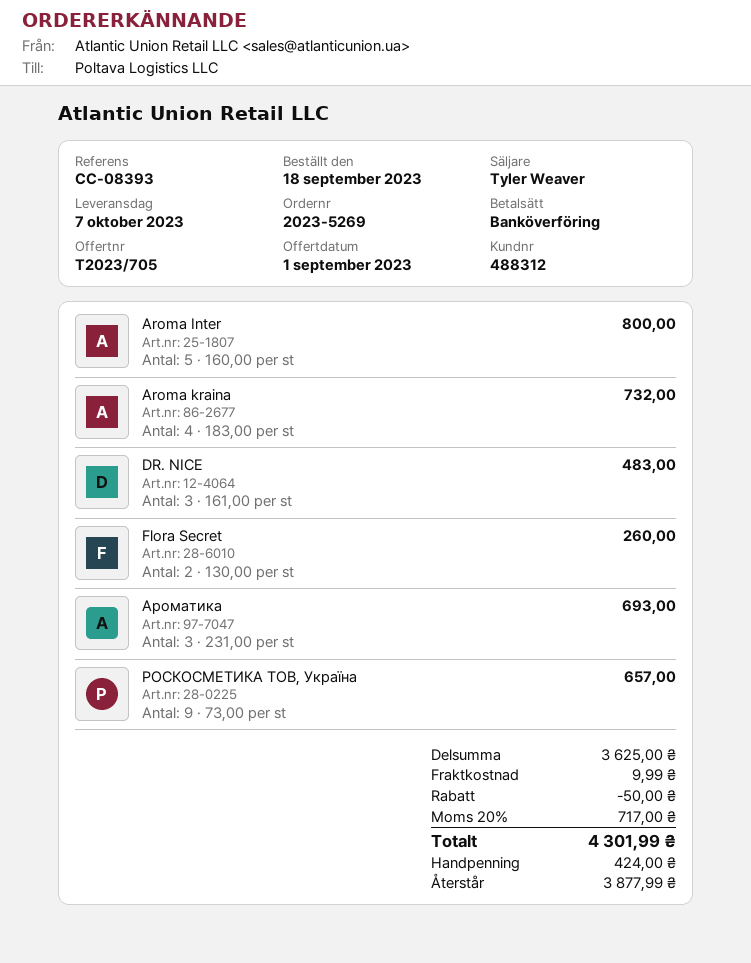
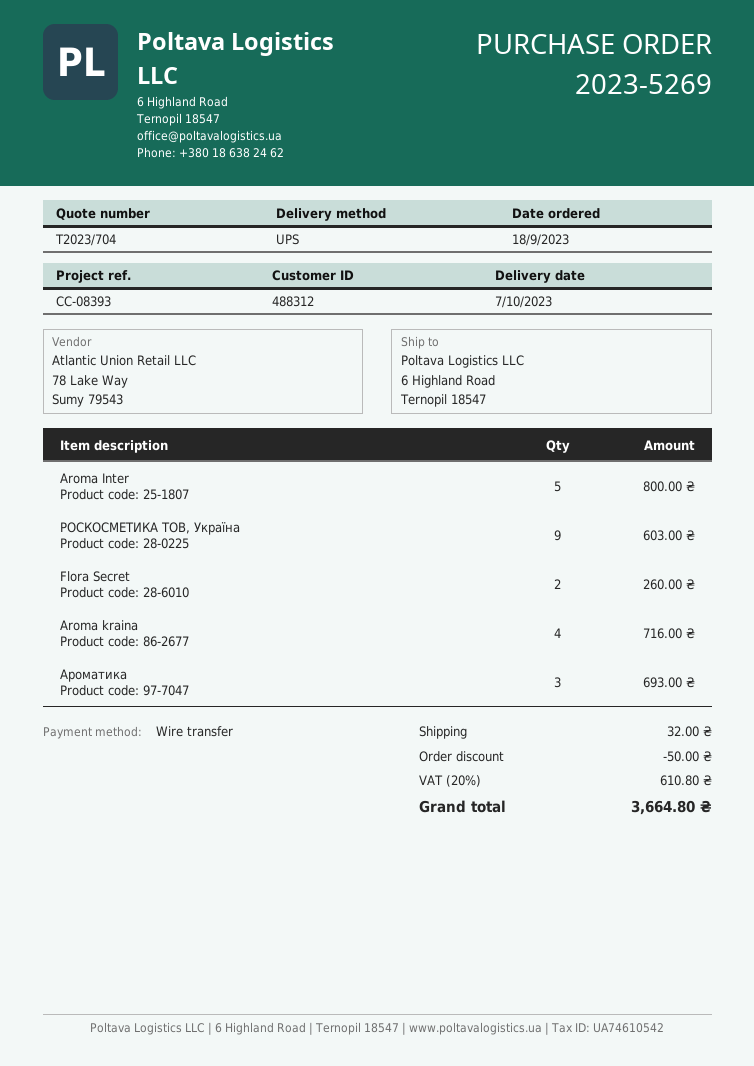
quote number: T2023/705 -> T2023/704
Aroma kraina: 4 for 732.00 -> 4 for 716.00
DR. NICE: 3 for 483.00 -> none
РОСКОСМЕТИКА ТОВ, Україна: 9 for 657.00 -> 9 for 603.00
shipping: 9.99 -> 32.00
tax: 20% = 717.00 -> 20% = 610.80
total: 4301.99 -> 3664.80

